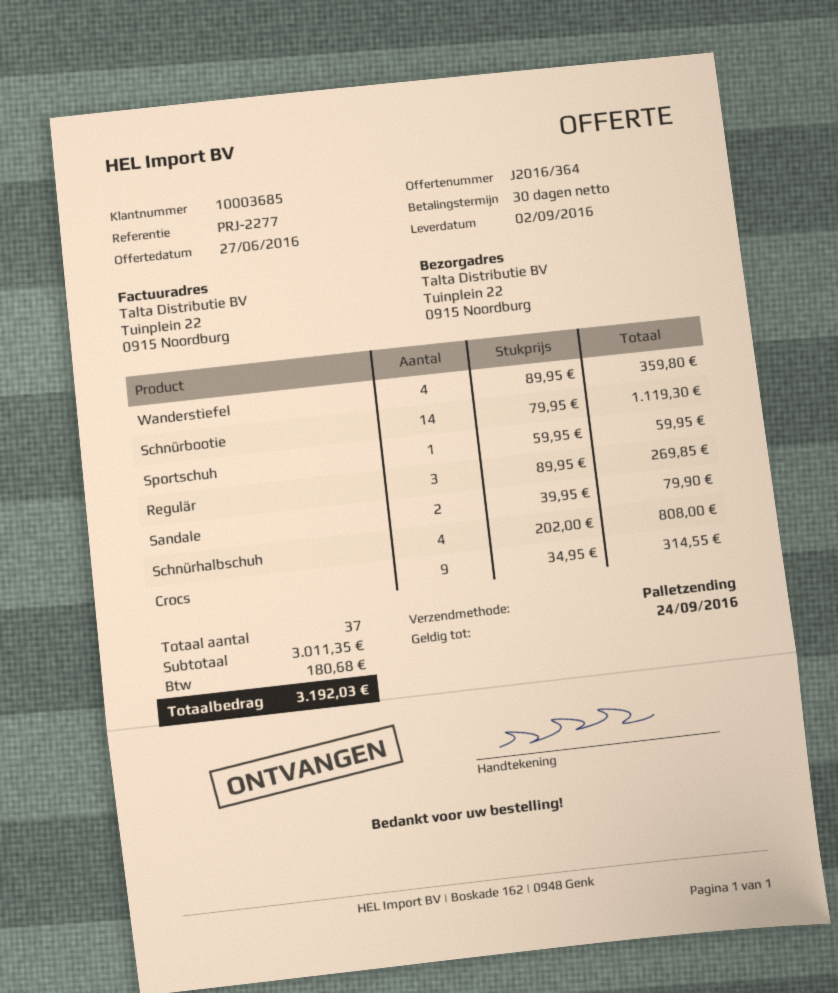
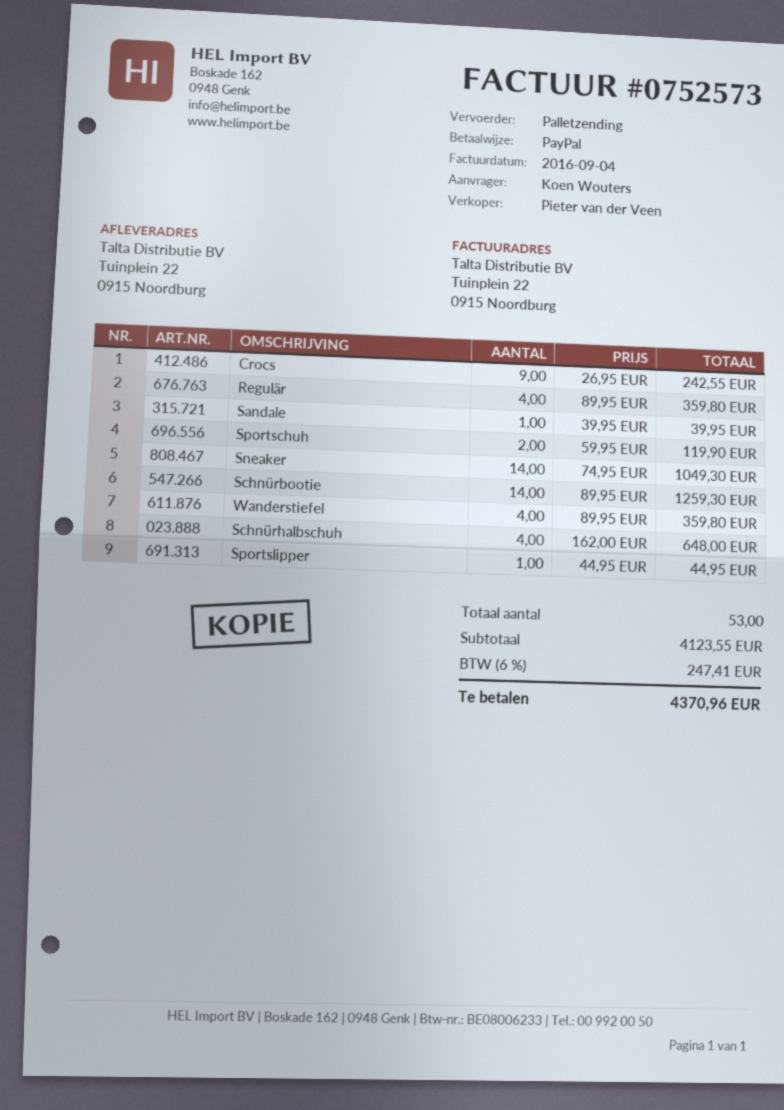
Schnürbootie: 14 x 79.95 = 1119.30 -> 14 x 89.95 = 1259.30
Sportschuh: 1 x 59.95 = 59.95 -> 2 x 59.95 = 119.90
Regulär: 3 x 89.95 = 269.85 -> 4 x 89.95 = 359.80
Sandale: 2 x 39.95 = 79.90 -> 1 x 39.95 = 39.95
Schnürhalbschuh: 4 x 202.00 = 808.00 -> 4 x 162.00 = 648.00
Crocs: 9 x 34.95 = 314.55 -> 9 x 26.95 = 242.55
Sneaker: none -> 14 x 74.95 = 1049.30
Sportslipper: none -> 1 x 44.95 = 44.95
total quantity: 37 -> 53
subtotal: 3011.35 -> 4123.55
tax: 180.68 -> 247.41
total: 3192.03 -> 4370.96

